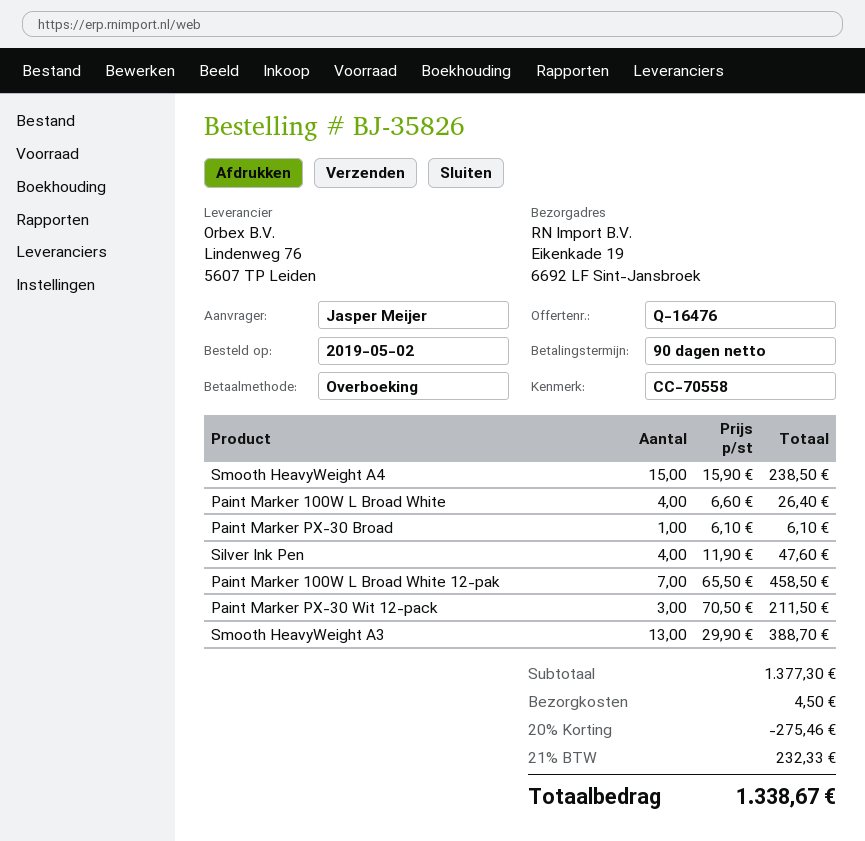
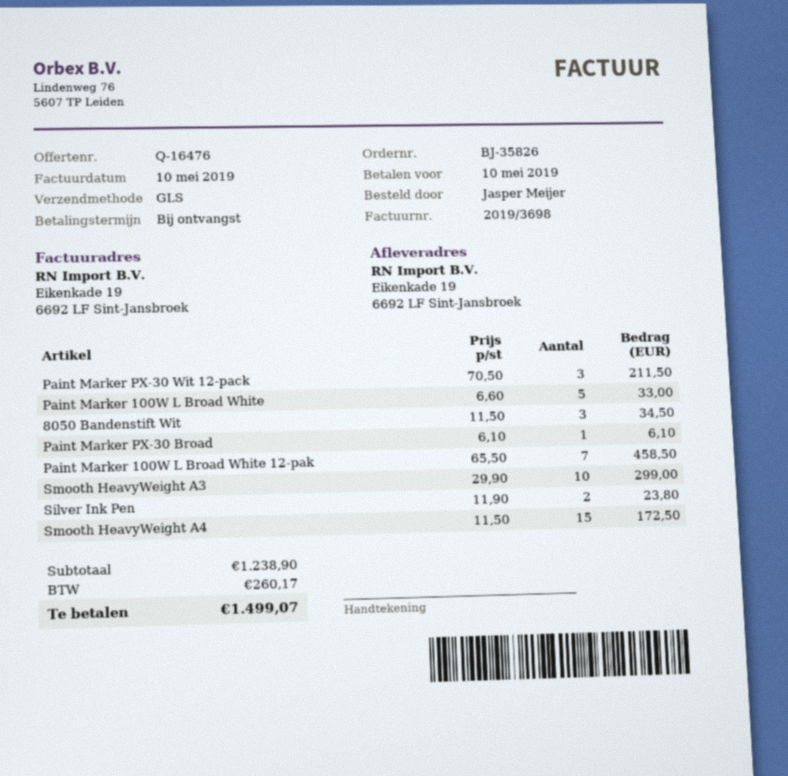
payment terms: 90 days -> on receipt
Smooth HeavyWeight A4: 15 x 15.90 = 238.50 -> 15 x 11.50 = 172.50
Paint Marker 100W L Broad White: 4 x 6.60 = 26.40 -> 5 x 6.60 = 33.00
Silver Ink Pen: 4 x 11.90 = 47.60 -> 2 x 11.90 = 23.80
Smooth HeavyWeight A3: 13 x 29.90 = 388.70 -> 10 x 29.90 = 299.00
8050 Bandenstift Wit: none -> 3 x 11.50 = 34.50
subtotal: 1377.30 -> 1238.90
discount: 20% = 275.46 -> none
shipping: 4.50 -> none
tax: 232.33 -> 260.17
total: 1338.67 -> 1499.07

